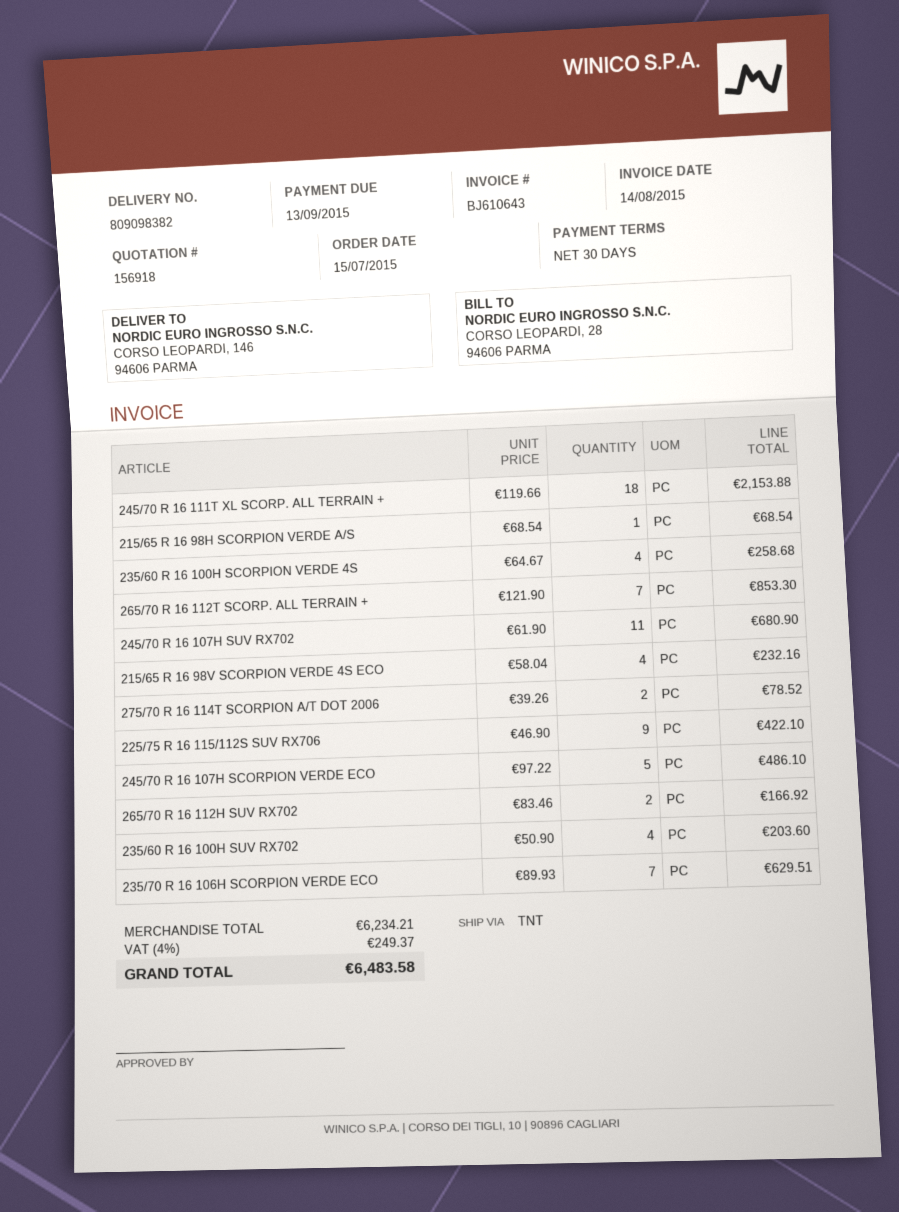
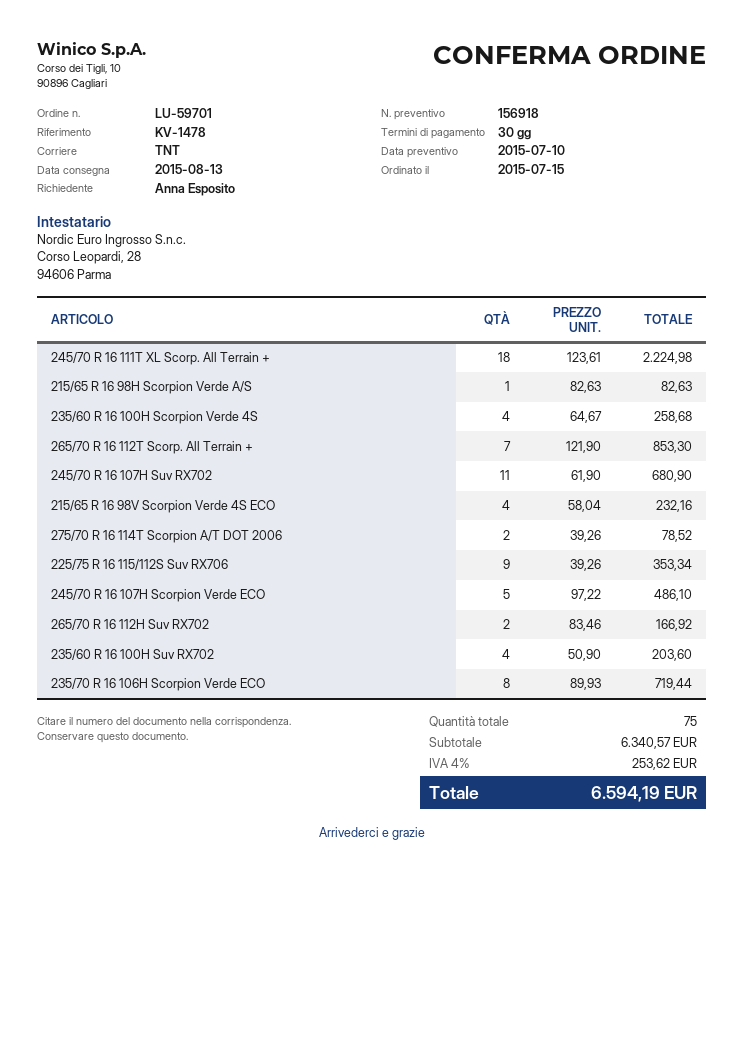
245/70 R 16 111T XL SCORP. ALL TERRAIN +: 18 x 119.66 = 2153.88 -> 18 x 123.61 = 2224.98
215/65 R 16 98H SCORPION VERDE A/S: 1 x 68.54 = 68.54 -> 1 x 82.63 = 82.63
225/75 R 16 115/112S SUV RX706: 9 x 46.90 = 422.10 -> 9 x 39.26 = 353.34
235/70 R 16 106H SCORPION VERDE ECO: 7 x 89.93 = 629.51 -> 8 x 89.93 = 719.44
subtotal: 6234.21 -> 6340.57
tax: 4% = 249.37 -> 4% = 253.62
total: 6483.58 -> 6594.19

